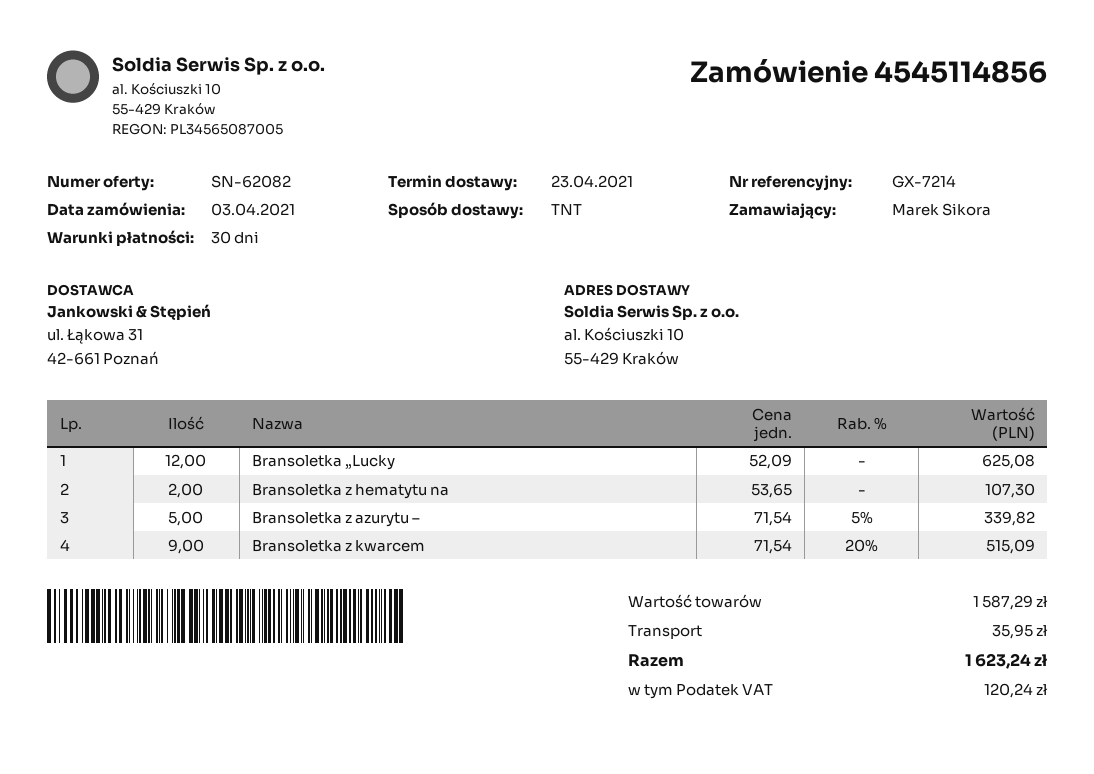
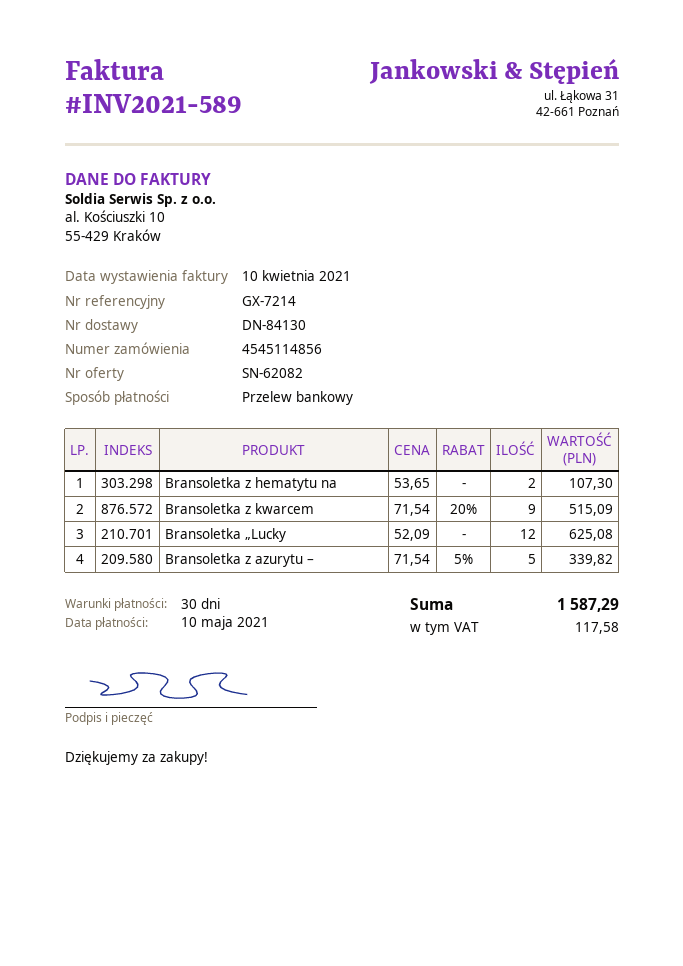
shipping: 35.95 -> none
tax: 120.24 -> 117.58
total: 1623.24 -> 1587.29

